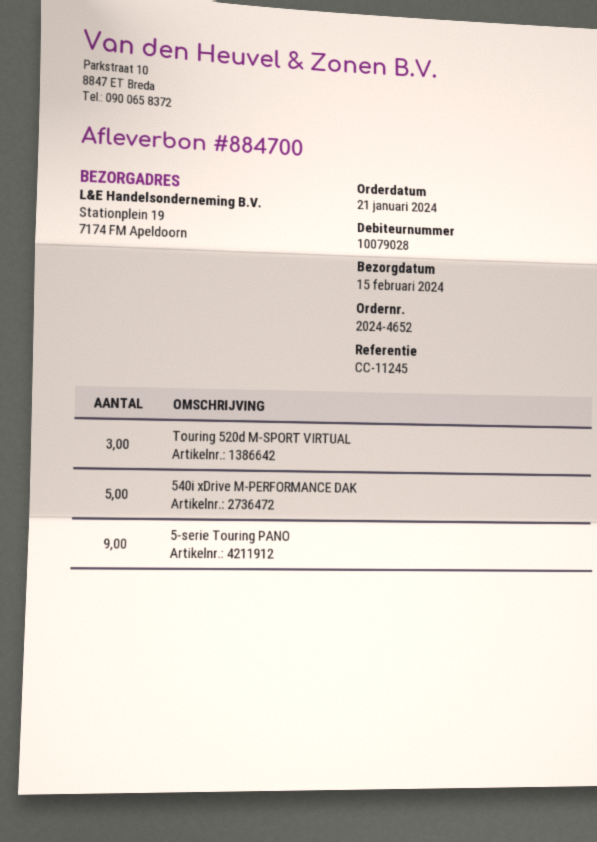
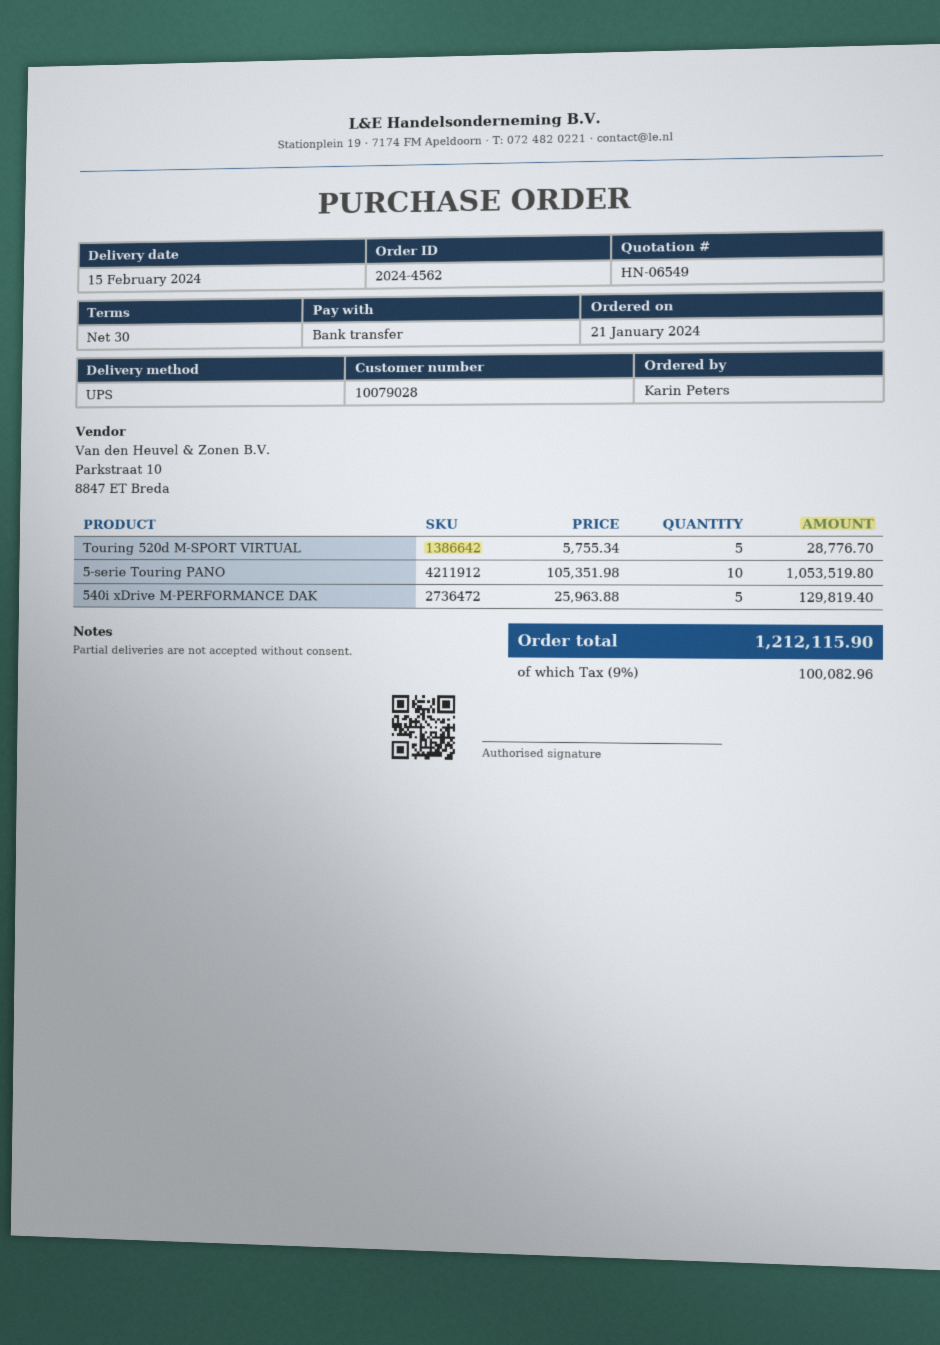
order number: 2024-4652 -> 2024-4562
Touring 520d M-SPORT VIRTUAL: 3 -> 5
5-serie Touring PANO: 9 -> 10

